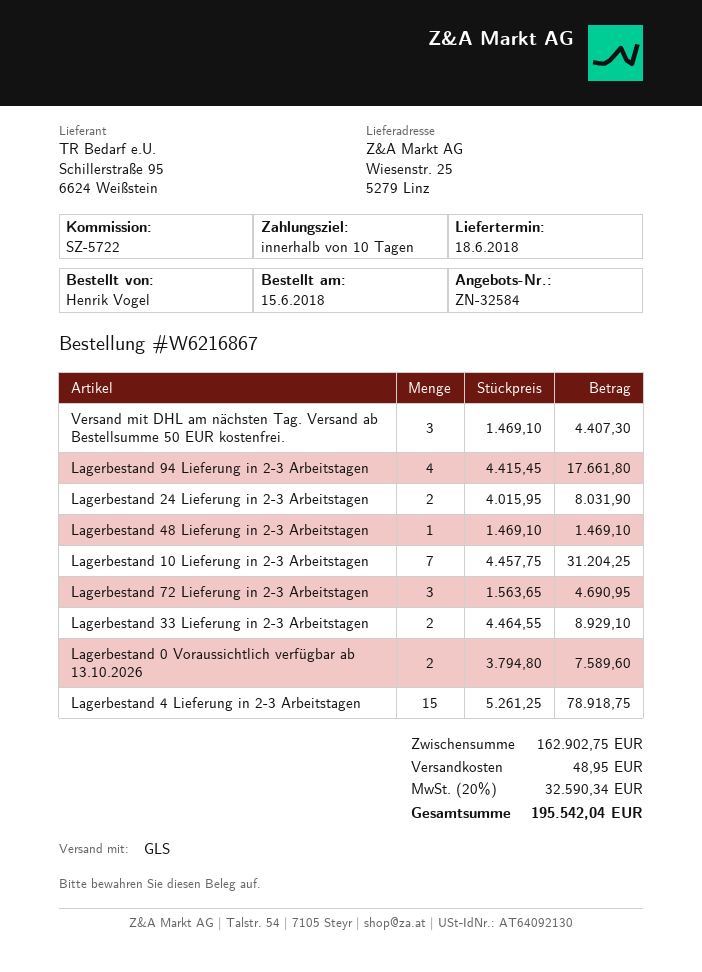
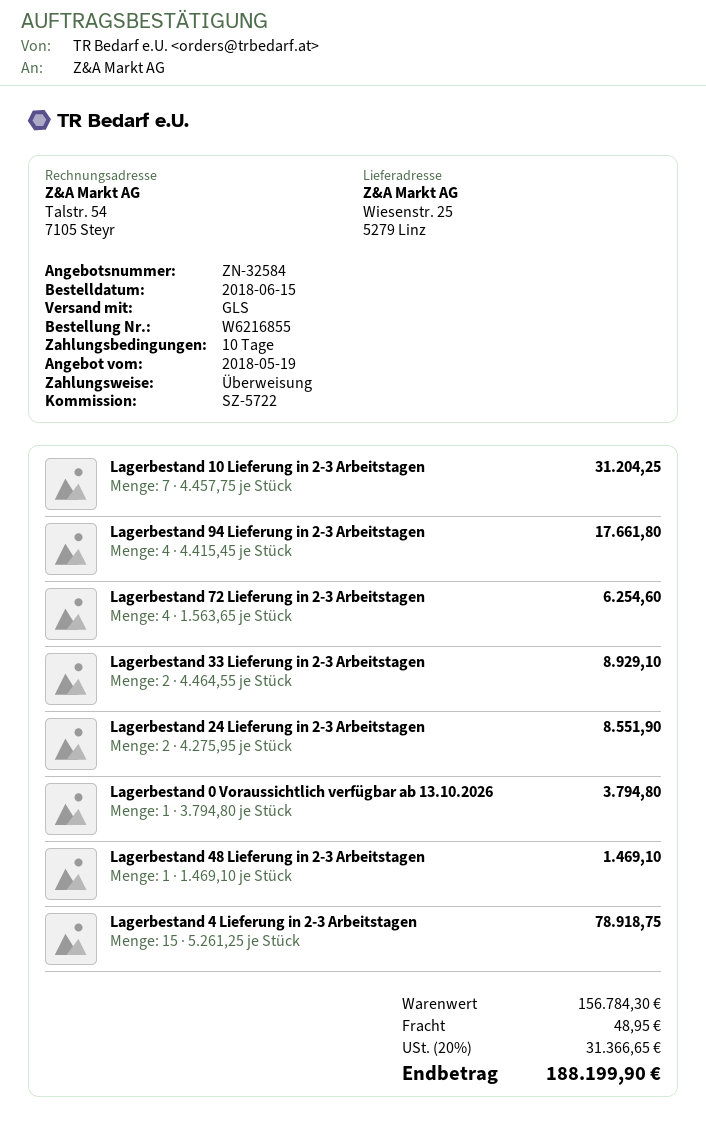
order number: W6216867 -> W6216855
Versand mit DHL am nächsten Tag. Versand ab Bestellsumme 50 EUR kostenfrei.: 3 x 1469.10 = 4407.30 -> none
Lagerbestand 24 Lieferung in 2-3 Arbeitstagen: 2 x 4015.95 = 8031.90 -> 2 x 4275.95 = 8551.90
Lagerbestand 72 Lieferung in 2-3 Arbeitstagen: 3 x 1563.65 = 4690.95 -> 4 x 1563.65 = 6254.60
Lagerbestand 0 Voraussichtlich verfügbar ab 13.10.2026: 2 x 3794.80 = 7589.60 -> 1 x 3794.80 = 3794.80
subtotal: 162902.75 -> 156784.30
tax: 20% = 32590.34 -> 20% = 31366.65
total: 195542.04 -> 188199.90

